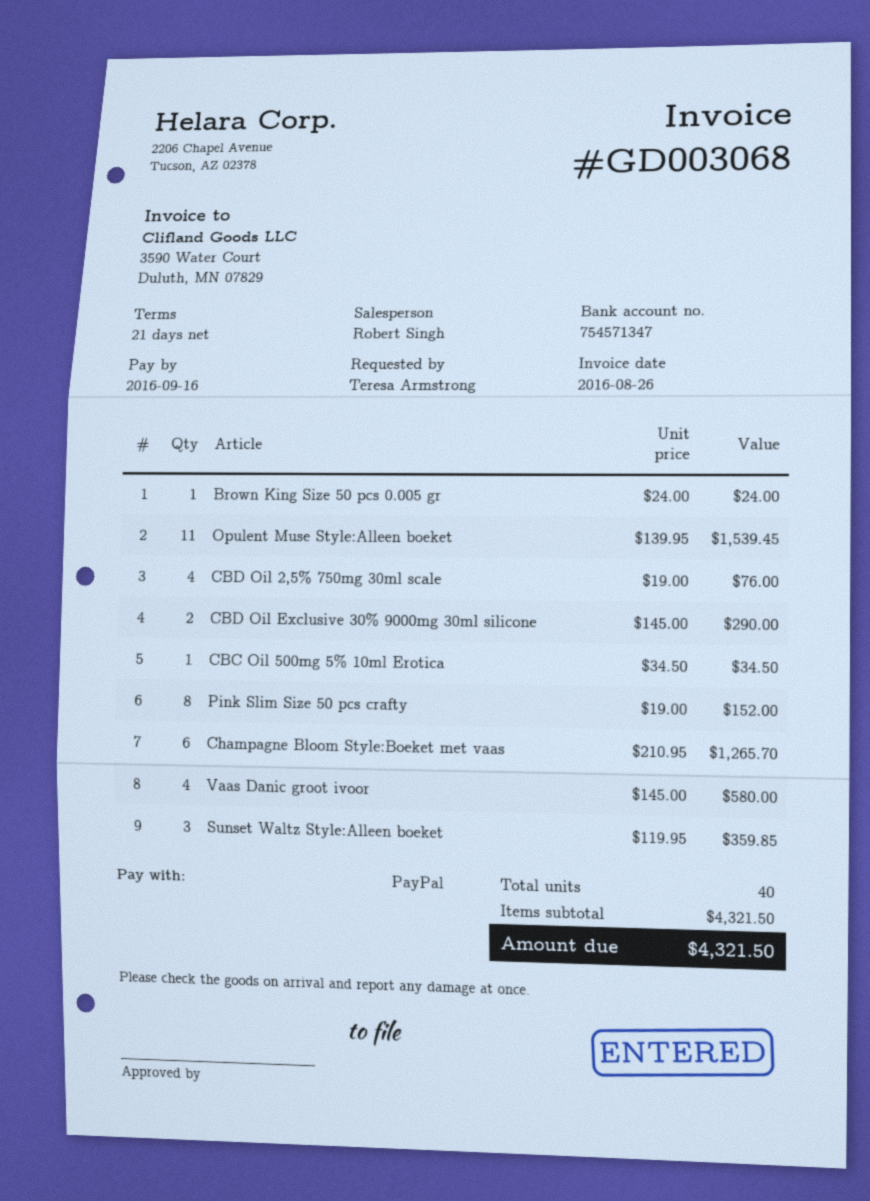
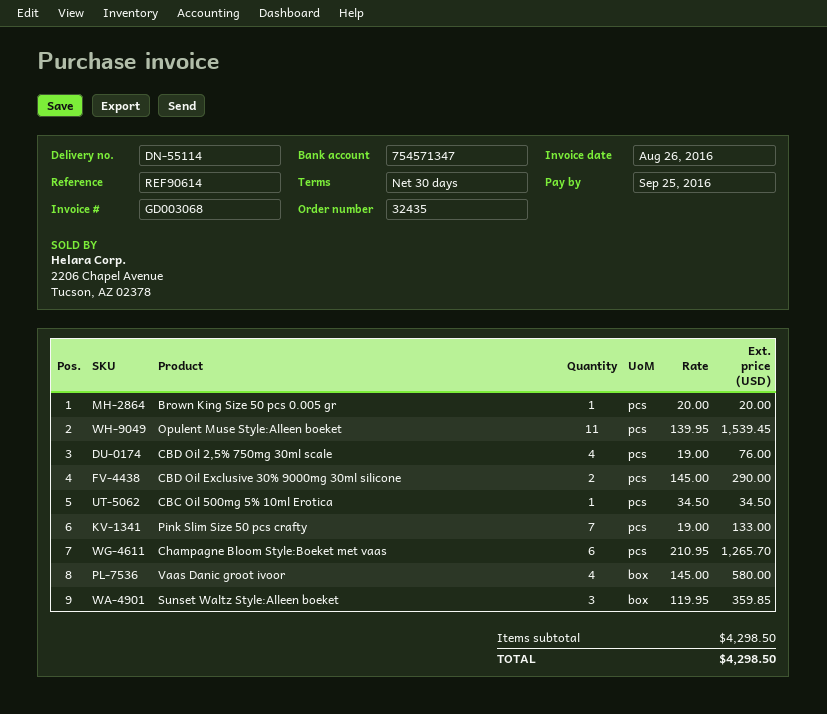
payment terms: 21 days -> 30 days
due date: 2016-09-16 -> 2016-09-25
Brown King Size 50 pcs 0.005 gr: 1 x 24.00 = 24.00 -> 1 x 20.00 = 20.00
Pink Slim Size 50 pcs crafty: 8 x 19.00 = 152.00 -> 7 x 19.00 = 133.00
subtotal: 4321.50 -> 4298.50
total: 4321.50 -> 4298.50

